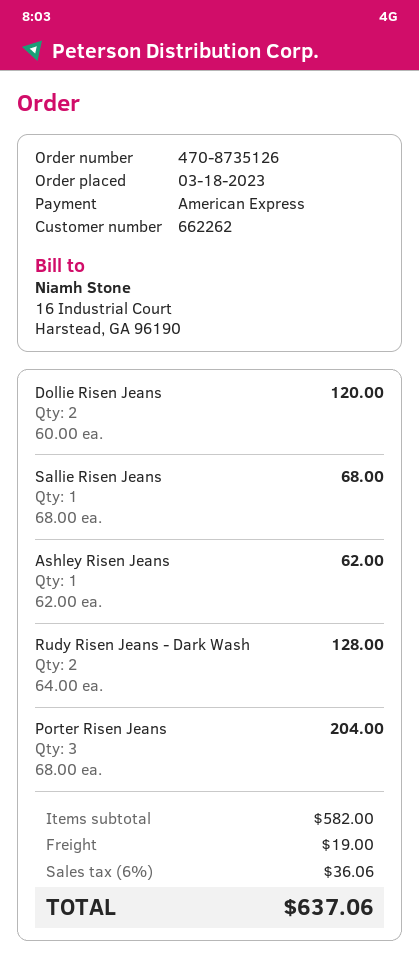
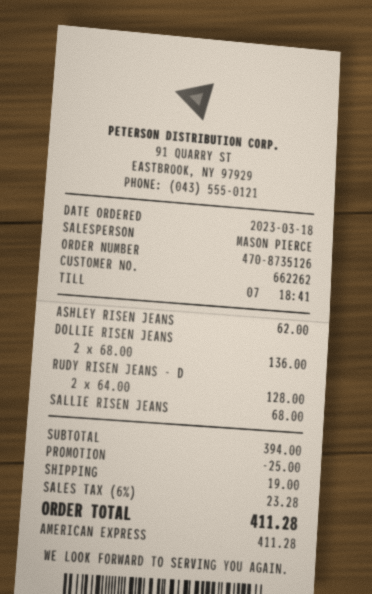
Dollie Risen Jeans: 2 x 60.00 = 120.00 -> 2 x 68.00 = 136.00
Porter Risen Jeans: 3 x 68.00 = 204.00 -> none
subtotal: 582.00 -> 394.00
discount: none -> 25.00
tax: 6% = 36.06 -> 6% = 23.28
total: 637.06 -> 411.28

